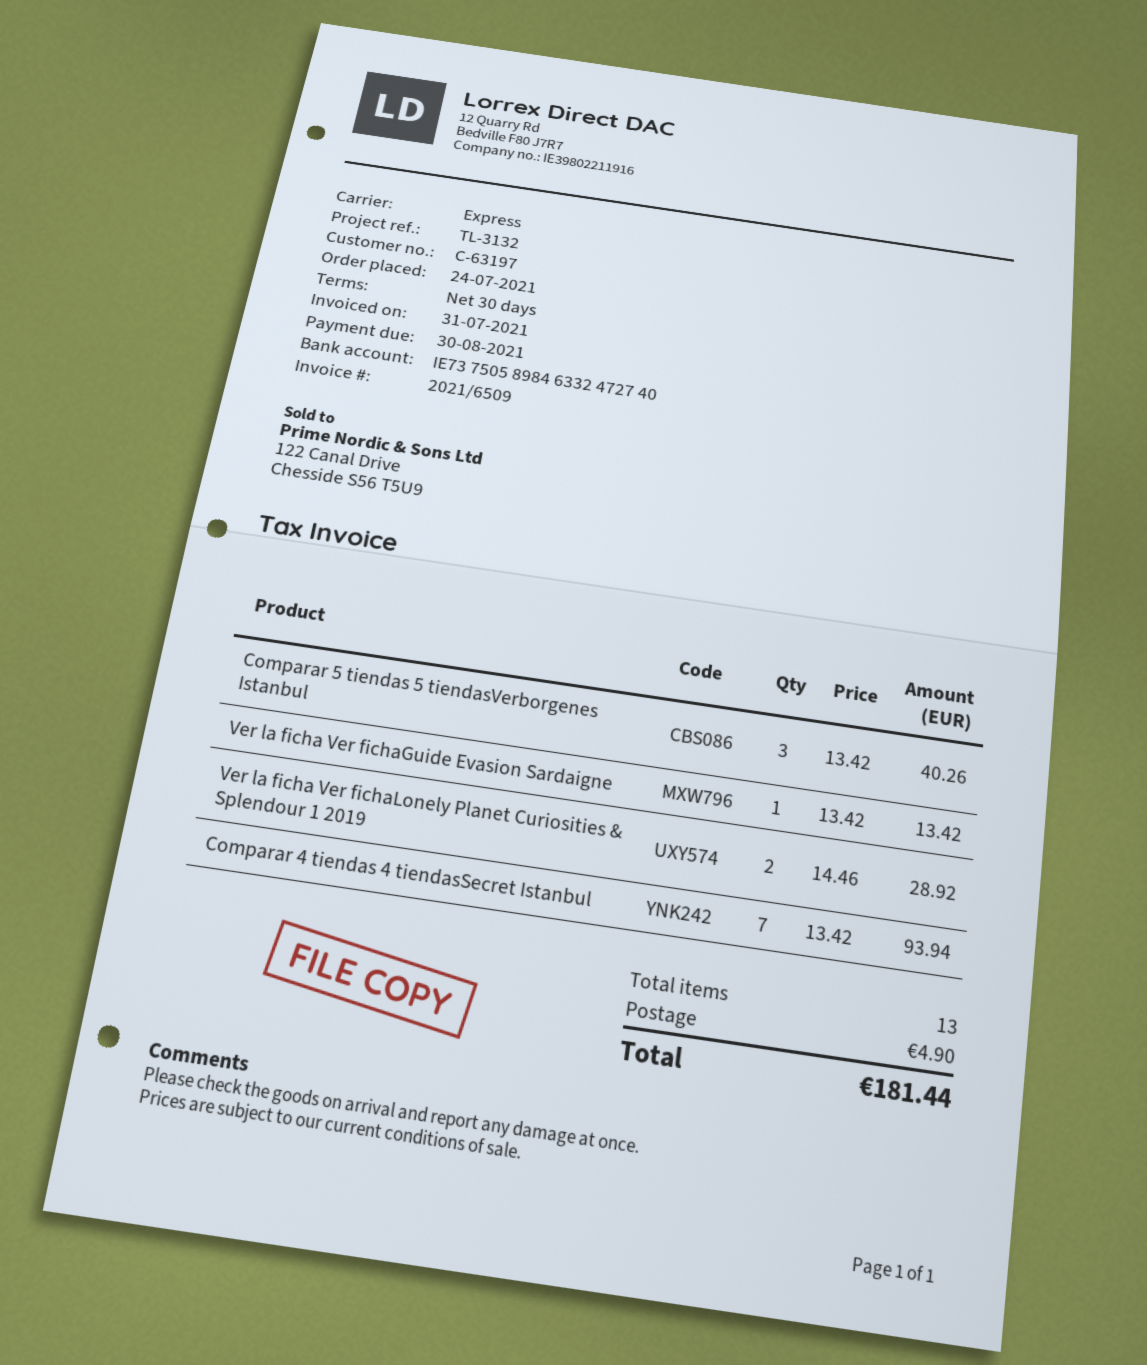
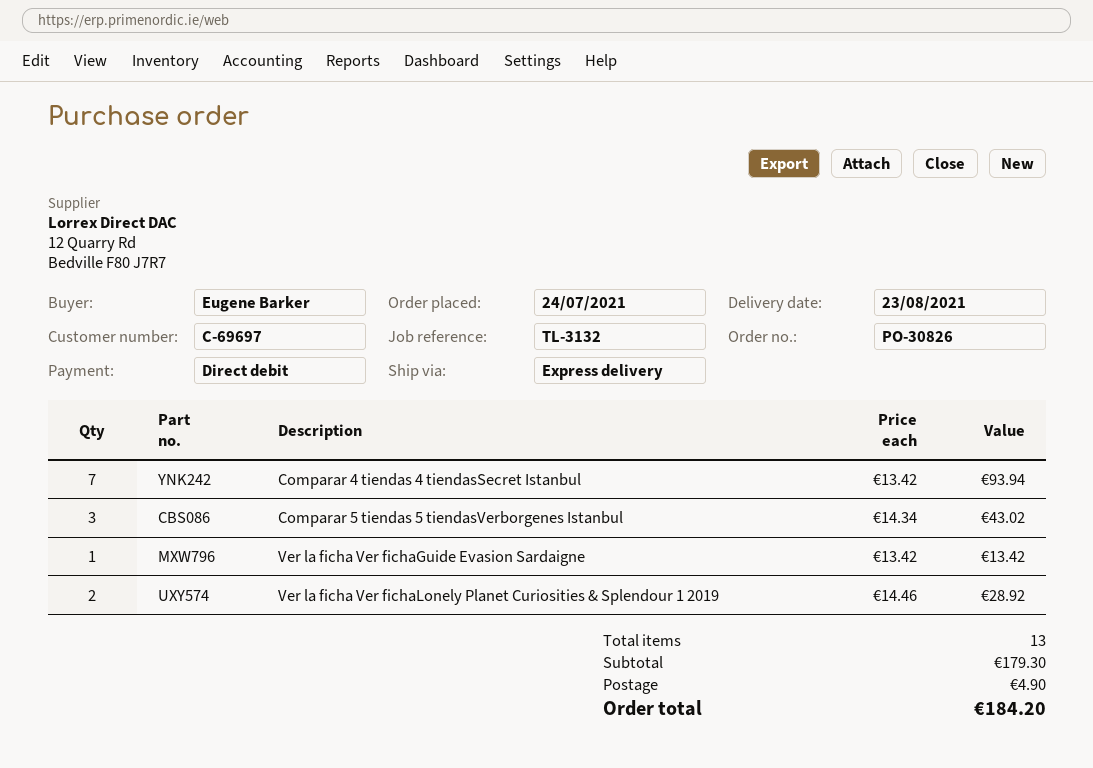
customer number: C-63197 -> C-69697
Comparar 5 tiendas 5 tiendasVerborgenes Istanbul: 3 x 13.42 = 40.26 -> 3 x 14.34 = 43.02
total: 181.44 -> 184.20

